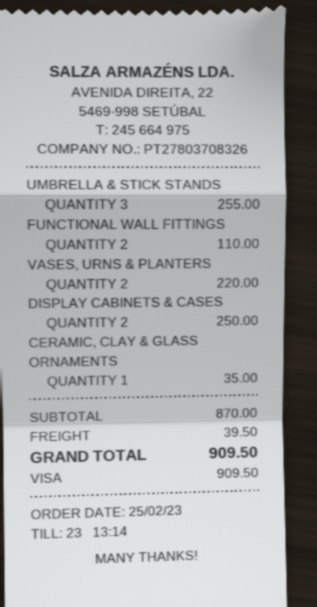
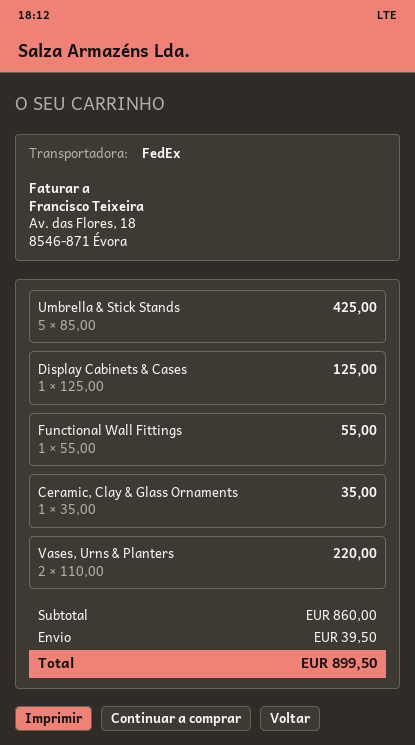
UMBRELLA & STICK STANDS: 3 for 255.00 -> 5 for 425.00
FUNCTIONAL WALL FITTINGS: 2 for 110.00 -> 1 for 55.00
DISPLAY CABINETS & CASES: 2 for 250.00 -> 1 for 125.00
subtotal: 870.00 -> 860.00
total: 909.50 -> 899.50

